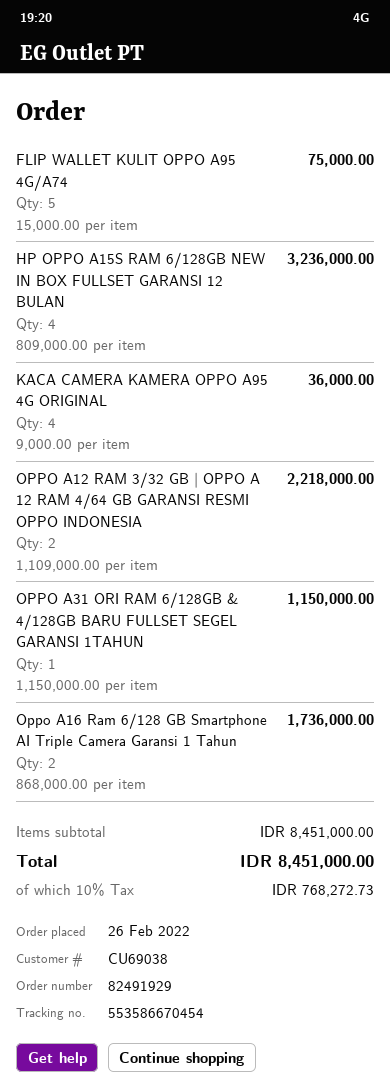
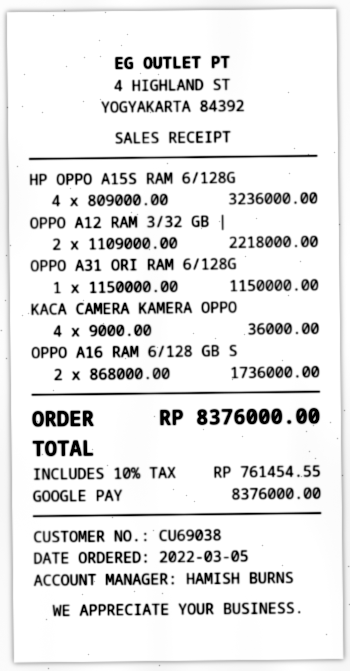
order date: 2022-02-26 -> 2022-03-05
FLIP WALLET KULIT OPPO A95 4G/A74: 5 x 15000.00 = 75000.00 -> none
tax: 10% = 768272.73 -> 10% = 761454.55
total: 8451000.00 -> 8376000.00

